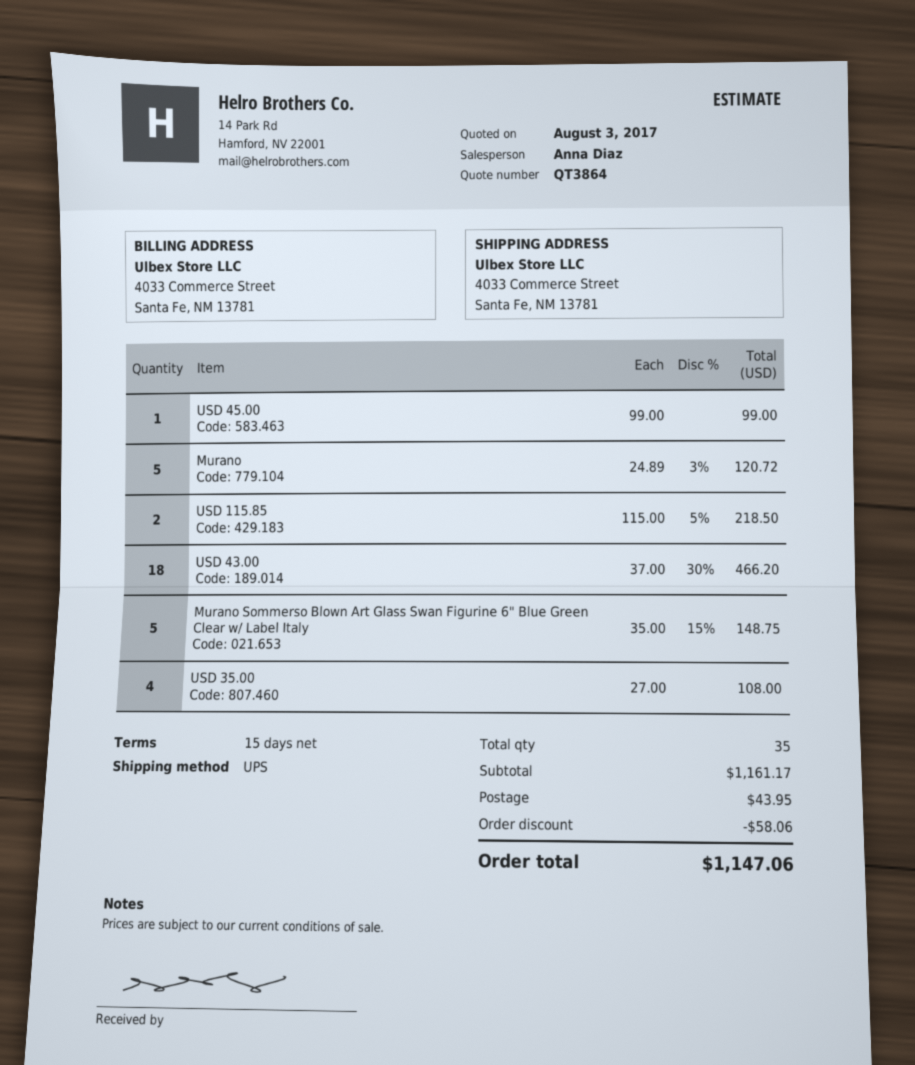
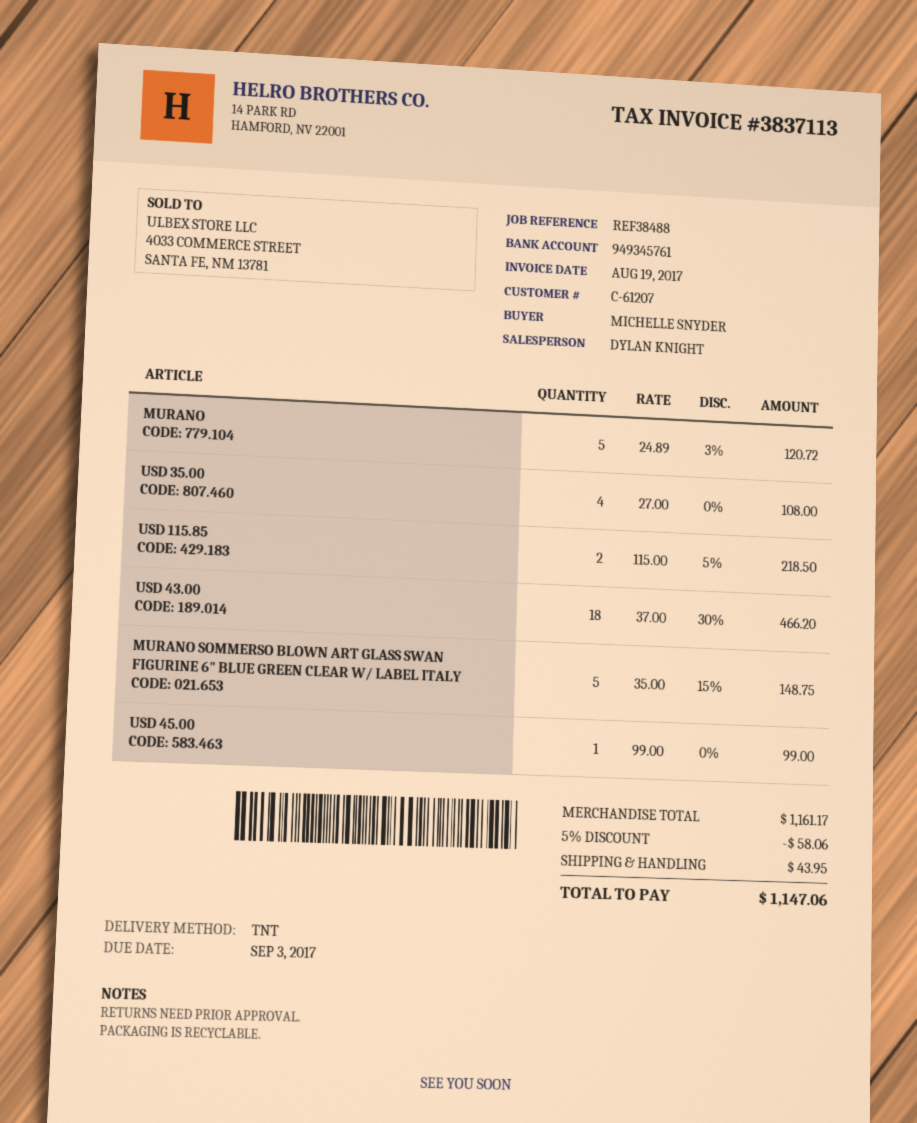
sales rep: Anna Diaz -> DYLAN KNIGHT
shipping method: UPS -> TNT

